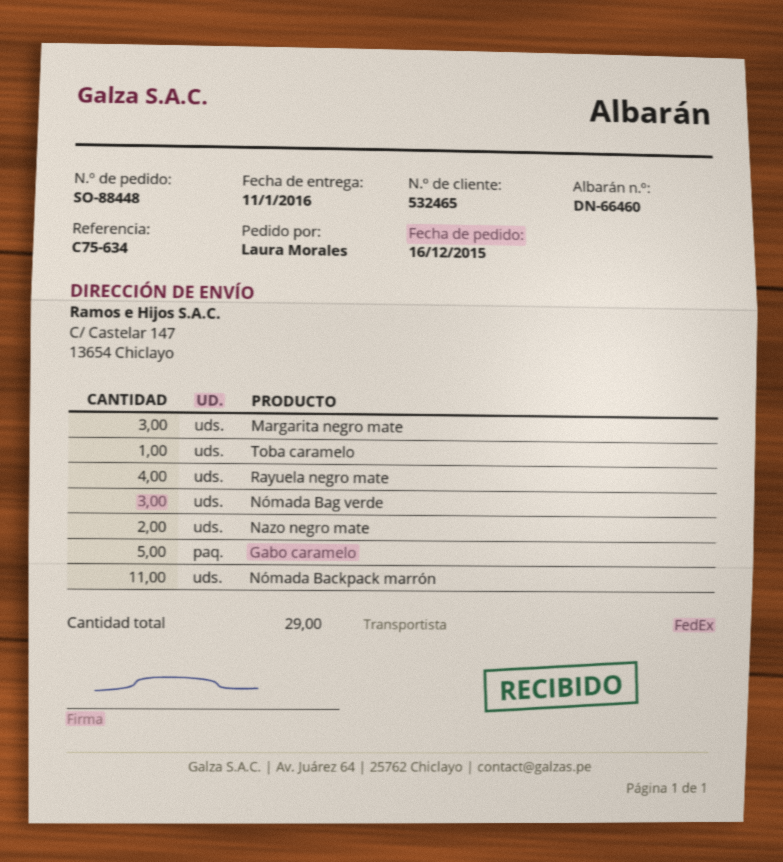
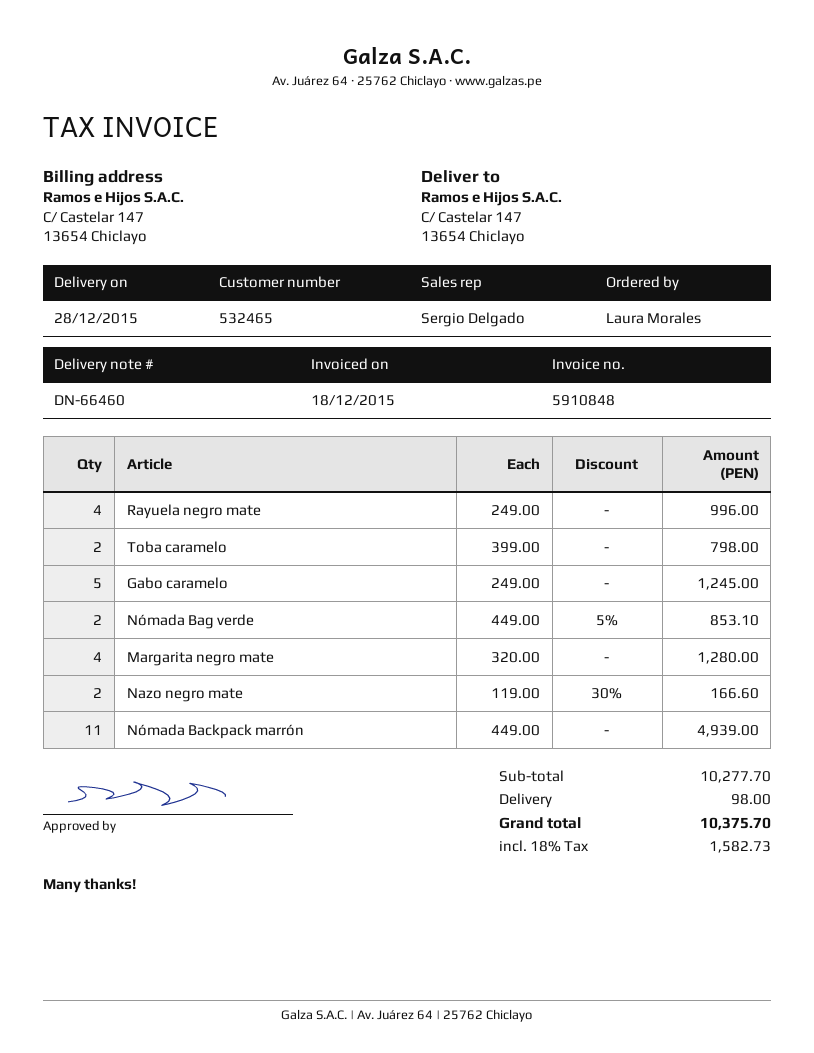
delivery date: 2016-01-11 -> 2015-12-28
Margarita negro mate: 3 -> 4
Toba caramelo: 1 -> 2
Nómada Bag verde: 3 -> 2

